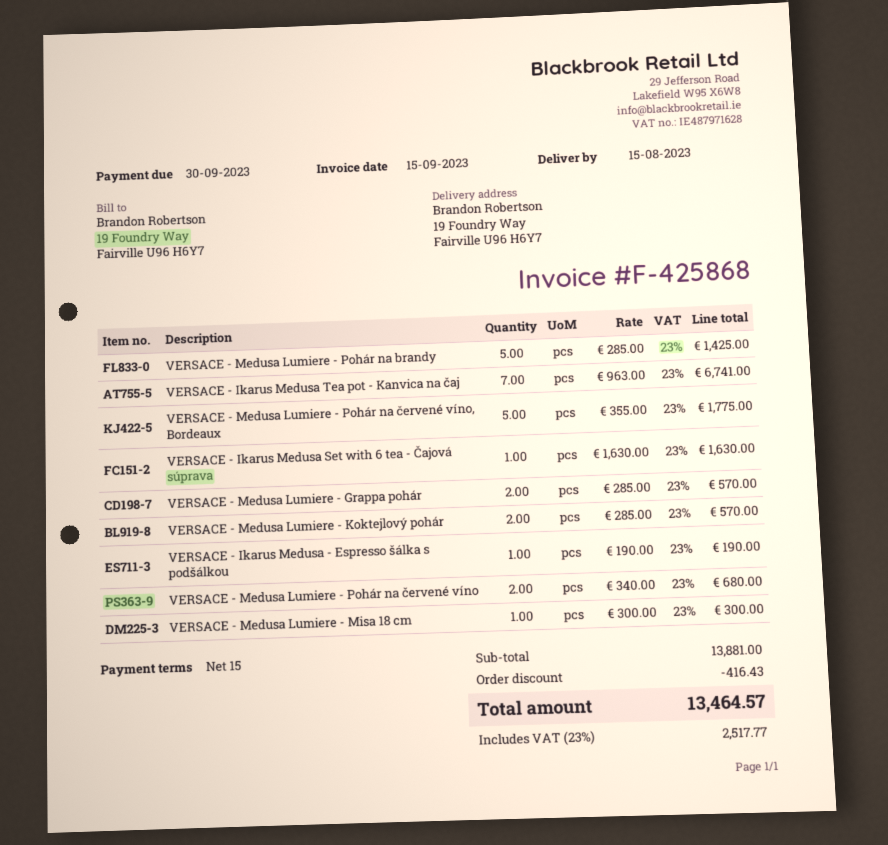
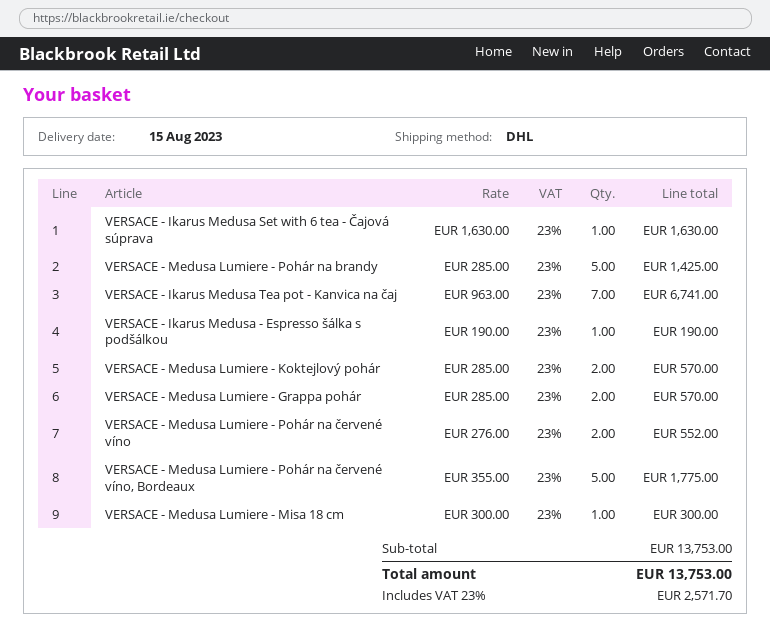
VERSACE - Medusa Lumiere - Pohár na červené víno: 2 x 340.00 = 680.00 -> 2 x 276.00 = 552.00
subtotal: 13881.00 -> 13753.00
discount: 416.43 -> none
tax: 23% = 2517.77 -> 23% = 2571.70
total: 13464.57 -> 13753.00

